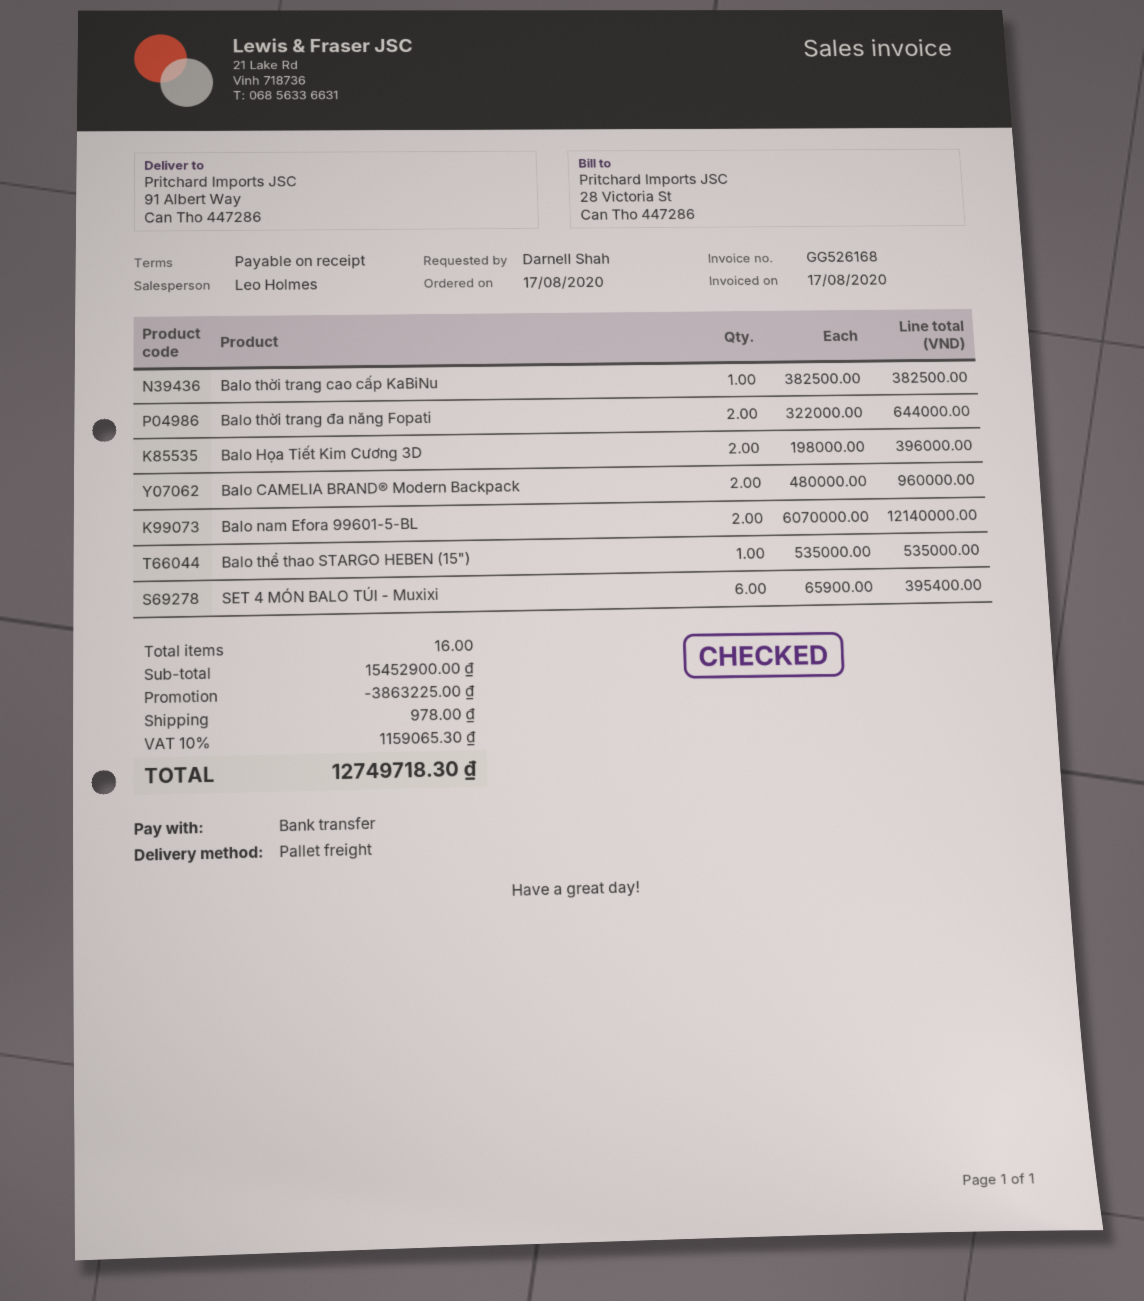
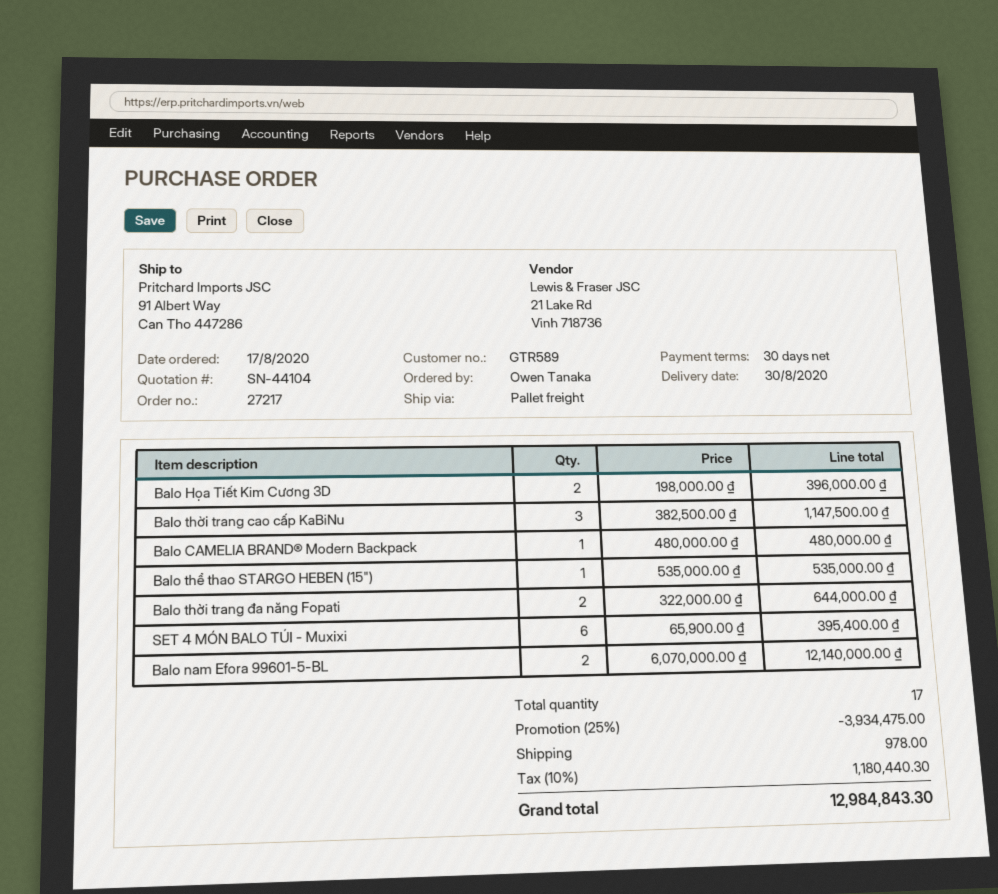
payment terms: on receipt -> 30 days
ordered by: Darnell Shah -> Owen Tanaka
Balo thời trang cao cấp KaBiNu: 1 x 382500.00 = 382500.00 -> 3 x 382500.00 = 1147500.00
Balo CAMELIA BRAND® Modern Backpack: 2 x 480000.00 = 960000.00 -> 1 x 480000.00 = 480000.00
total quantity: 16 -> 17
discount: 3863225.00 -> 3934475.00
tax: 10% = 1159065.30 -> 10% = 1180440.30
total: 12749718.30 -> 12984843.30

